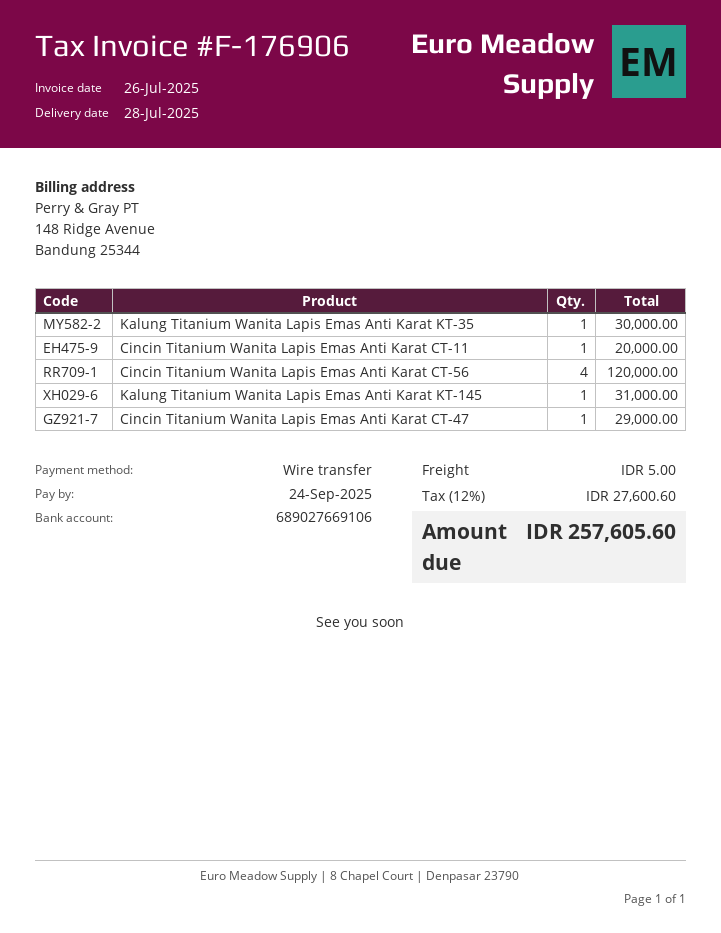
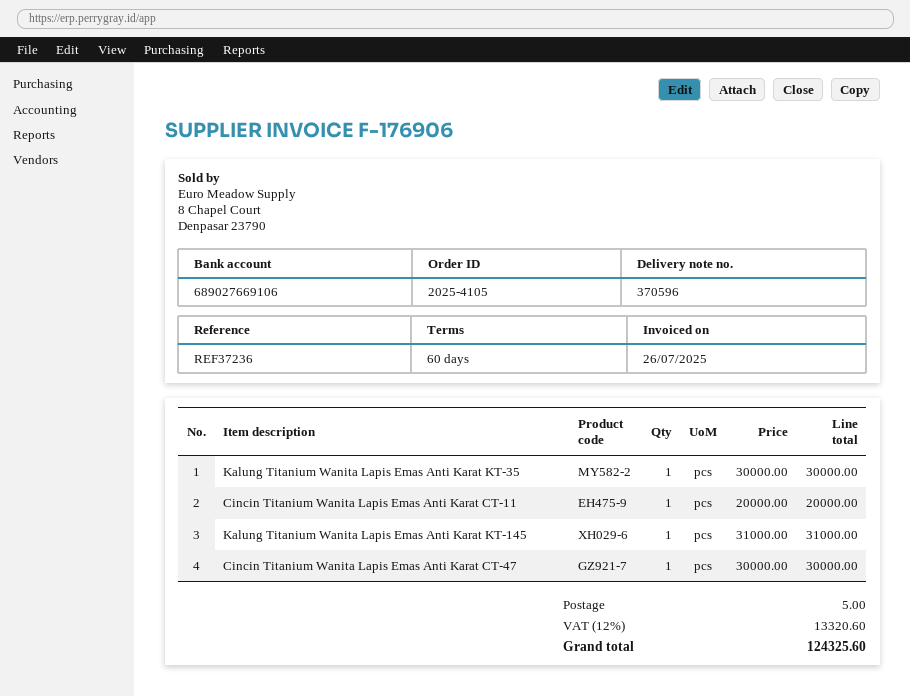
Cincin Titanium Wanita Lapis Emas Anti Karat CT-56: 4 for 120000.00 -> none
Cincin Titanium Wanita Lapis Emas Anti Karat CT-47: 1 for 29000.00 -> 1 for 30000.00
tax: 12% = 27600.60 -> 12% = 13320.60
total: 257605.60 -> 124325.60

